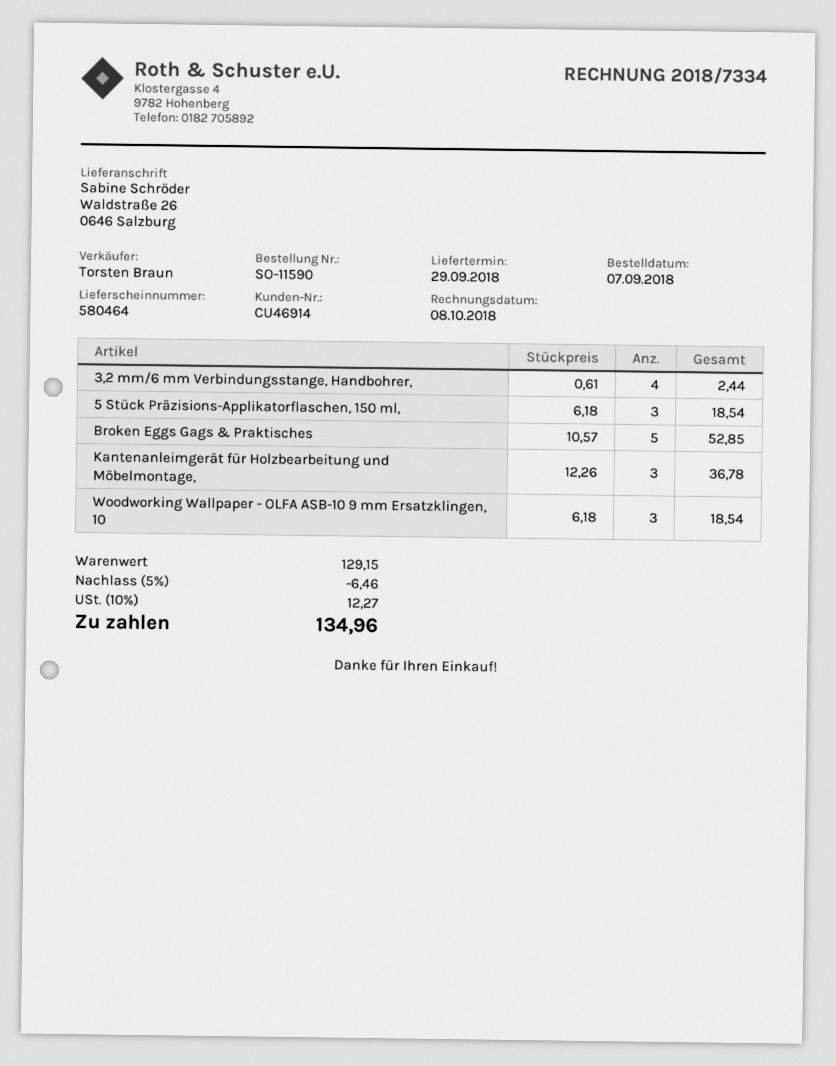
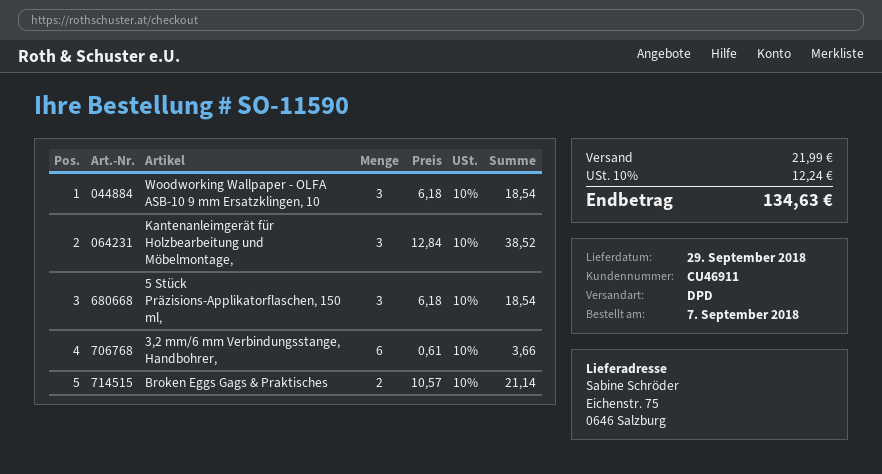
customer number: CU46914 -> CU46911
ship to: Waldstraße 26, 0646 Salzburg -> Eichenstr. 75, 0646 Salzburg
3,2 mm/6 mm Verbindungsstange, Handbohrer,: 4 x 0.61 = 2.44 -> 6 x 0.61 = 3.66
Broken Eggs Gags & Praktisches: 5 x 10.57 = 52.85 -> 2 x 10.57 = 21.14
Kantenanleimgerät für Holzbearbeitung und Möbelmontage,: 3 x 12.26 = 36.78 -> 3 x 12.84 = 38.52
discount: 5% = 6.46 -> none
shipping: none -> 21.99
tax: 10% = 12.27 -> 10% = 12.24
total: 134.96 -> 134.63

